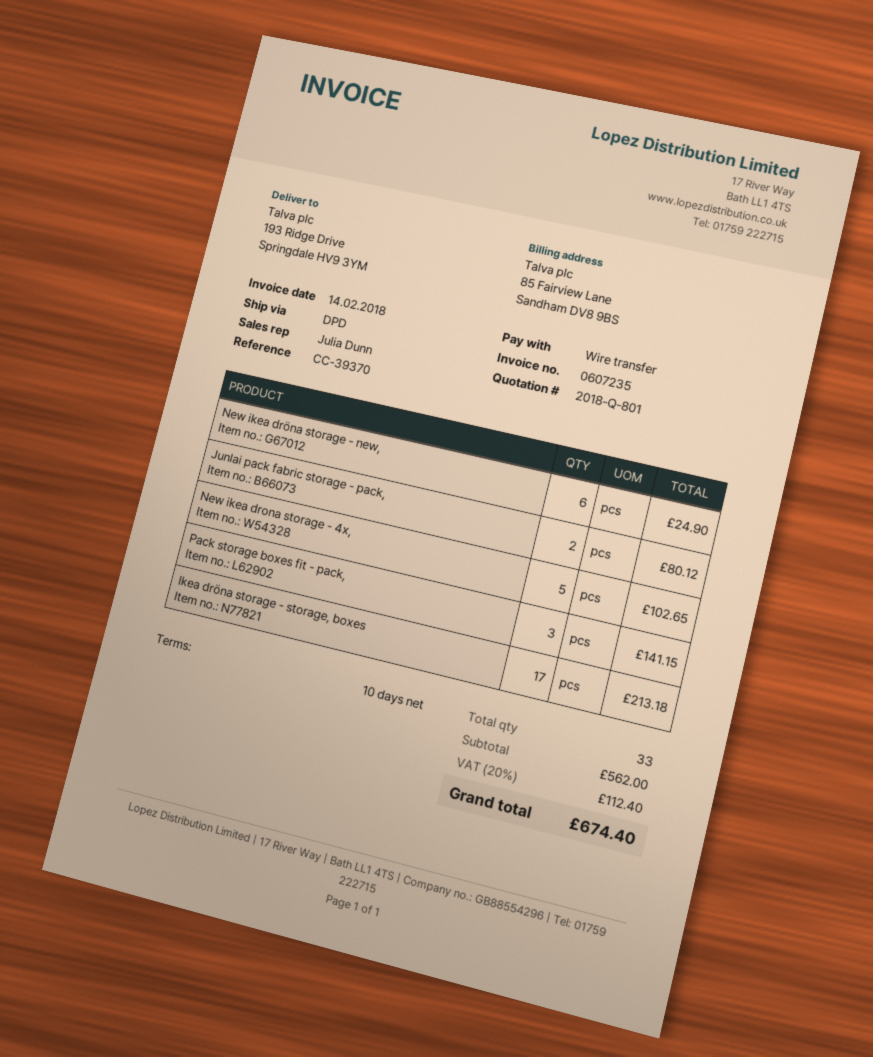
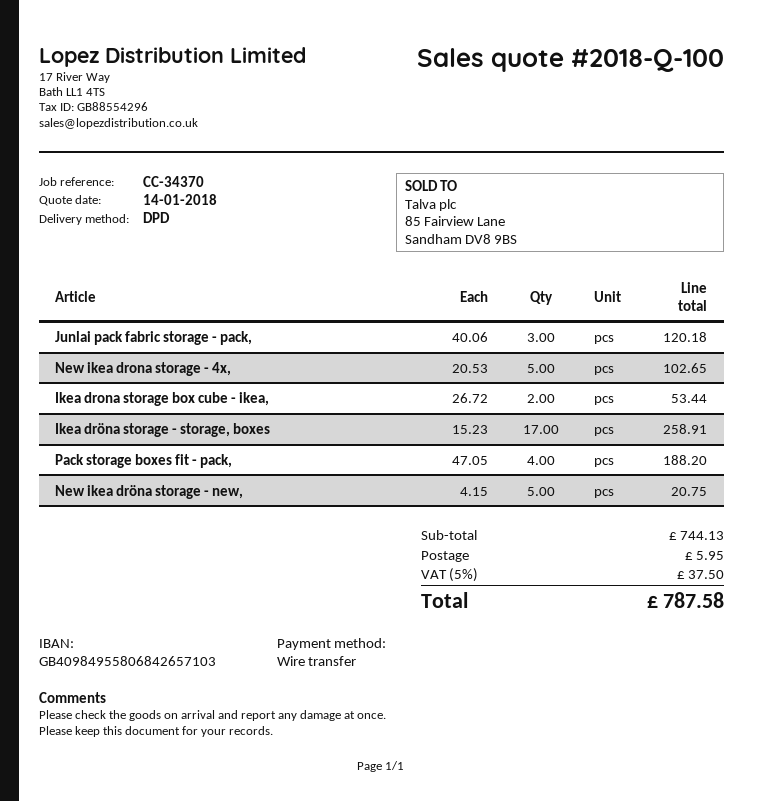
quote number: 2018-Q-801 -> 2018-Q-100
reference: CC-39370 -> CC-34370
New ikea dröna storage - new,: 6 for 24.90 -> 5 for 20.75
Junlai pack fabric storage - pack,: 2 for 80.12 -> 3 for 120.18
Pack storage boxes fit - pack,: 3 for 141.15 -> 4 for 188.20
Ikea dröna storage - storage, boxes: 17 for 213.18 -> 17 for 258.91
Ikea drona storage box cube - ikea,: none -> 2 for 53.44
subtotal: 562.00 -> 744.13
shipping: none -> 5.95
tax: 20% = 112.40 -> 5% = 37.50
total: 674.40 -> 787.58

